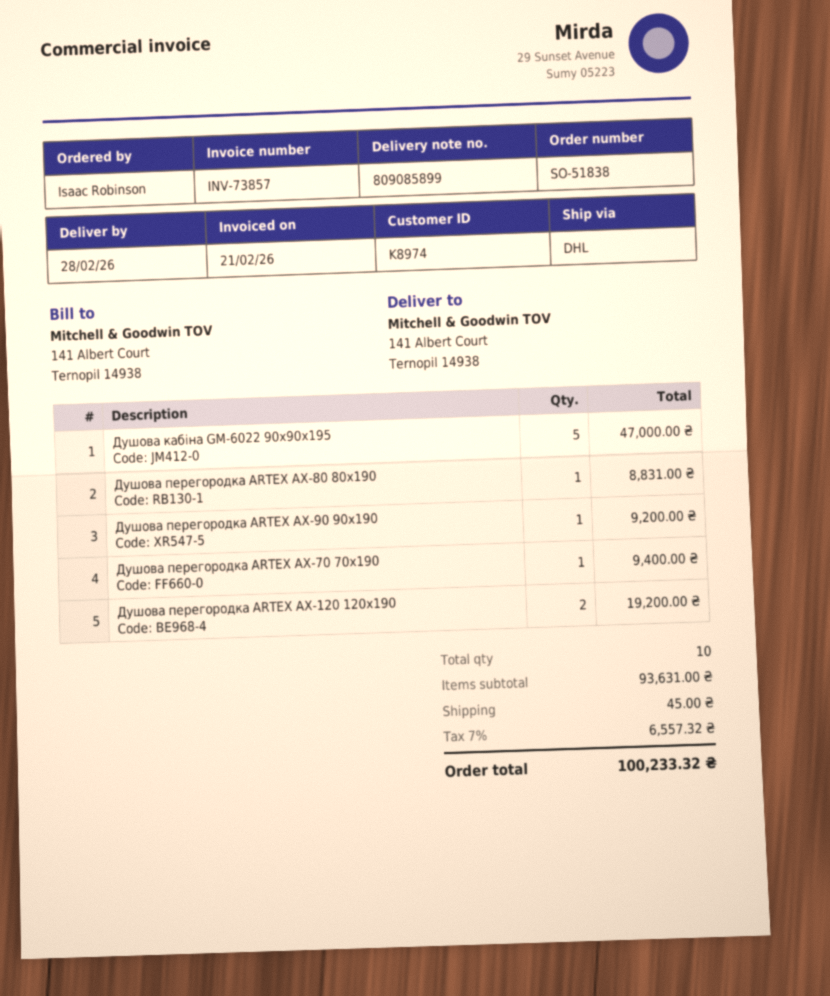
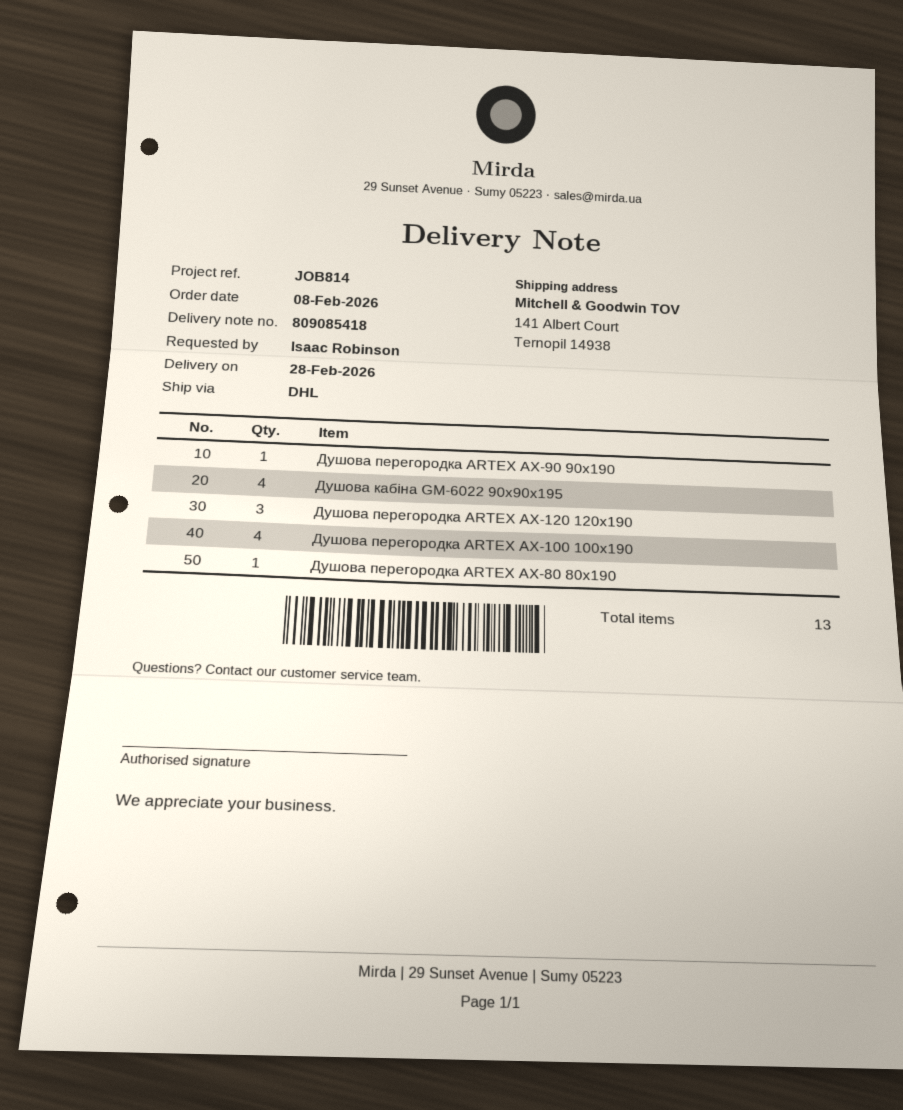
delivery note number: 809085899 -> 809085418
Душова кабіна GM-6022 90х90х195: 5 -> 4
Душова перегородка ARTEX AX-70 70х190: 1 -> none
Душова перегородка ARTEX AX-120 120х190: 2 -> 3
Душова перегородка ARTEX AX-100 100х190: none -> 4
total quantity: 10 -> 13

